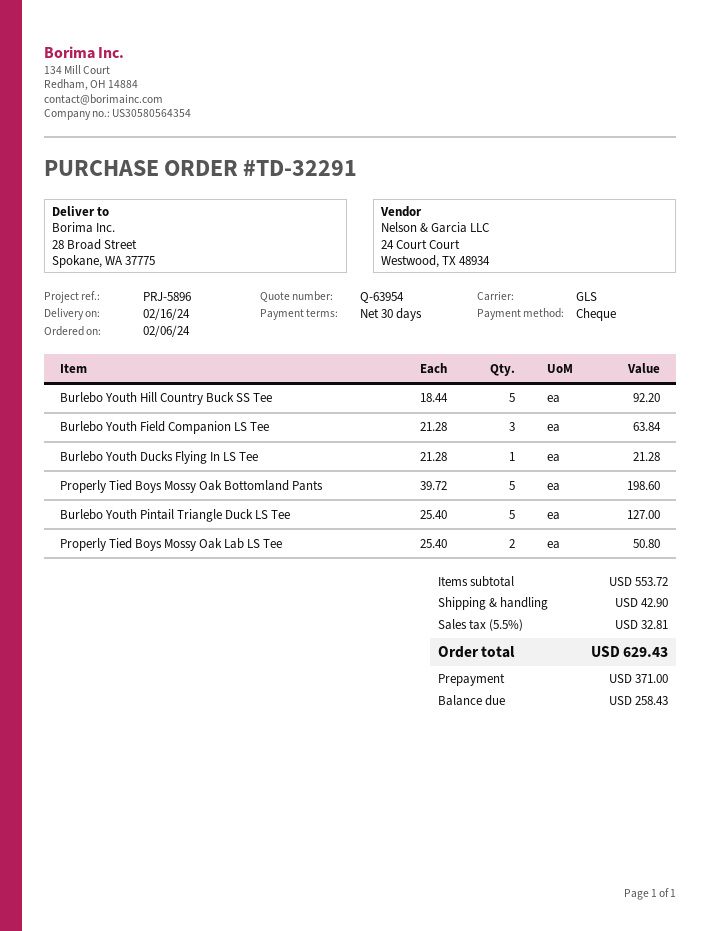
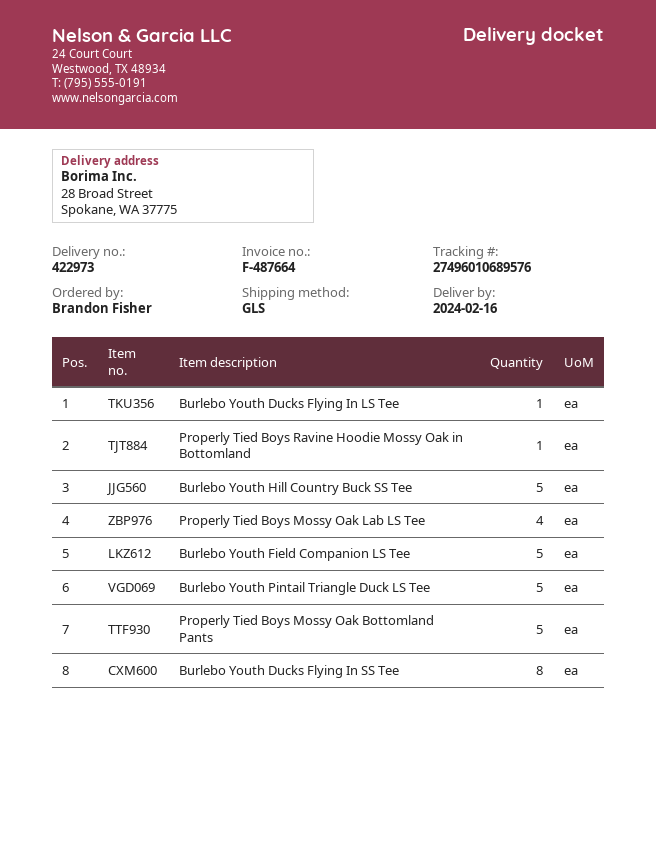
Burlebo Youth Field Companion LS Tee: 3 -> 5
Properly Tied Boys Mossy Oak Lab LS Tee: 2 -> 4
Properly Tied Boys Ravine Hoodie Mossy Oak in Bottomland: none -> 1
Burlebo Youth Ducks Flying In SS Tee: none -> 8

